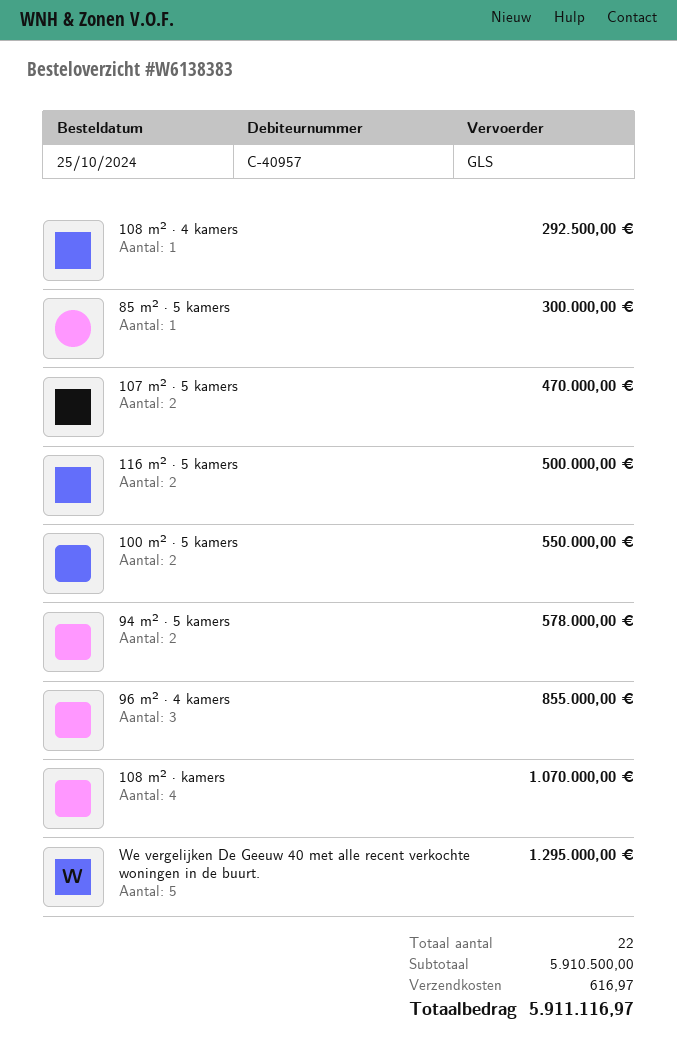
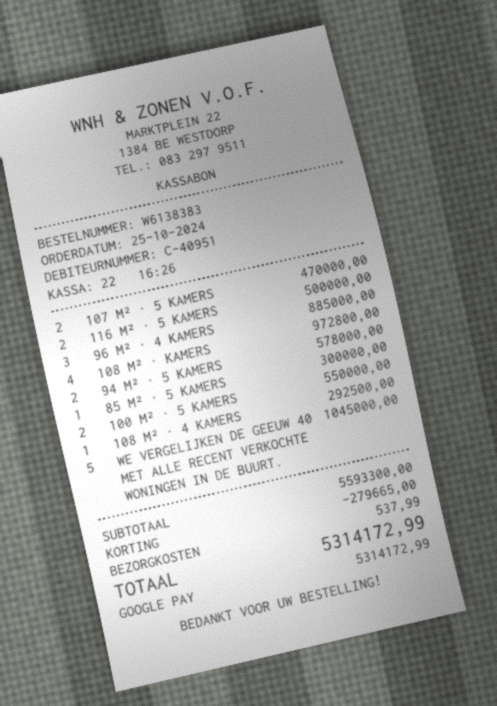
customer number: C-40957 -> C-40951
96 m² · 4 kamers: 3 for 855000.00 -> 3 for 885000.00
108 m² · kamers: 4 for 1070000.00 -> 4 for 972800.00
We vergelijken De Geeuw 40 met alle recent verkochte woningen in de buurt.: 5 for 1295000.00 -> 5 for 1045000.00
subtotal: 5910500.00 -> 5593300.00
discount: none -> 279665.00
shipping: 616.97 -> 537.99
total: 5911116.97 -> 5314172.99

